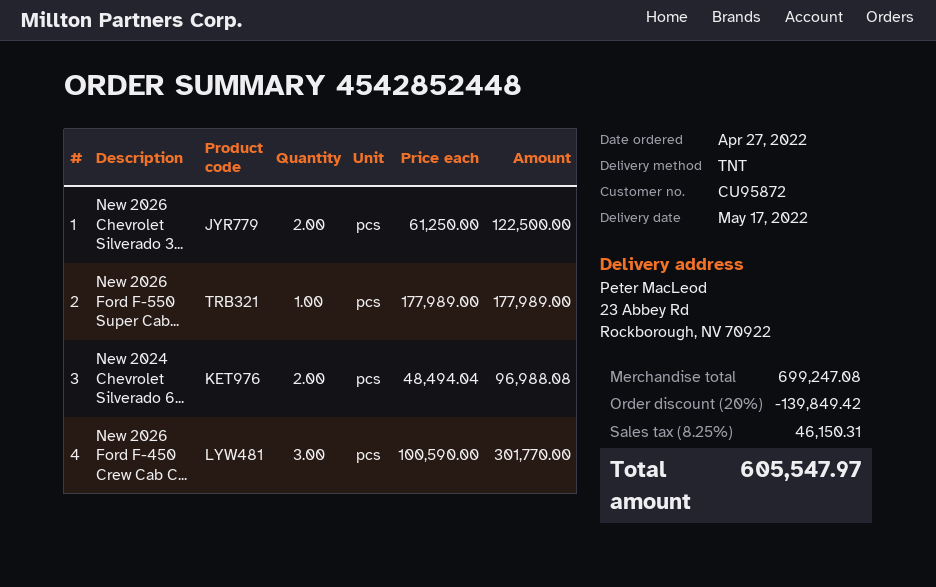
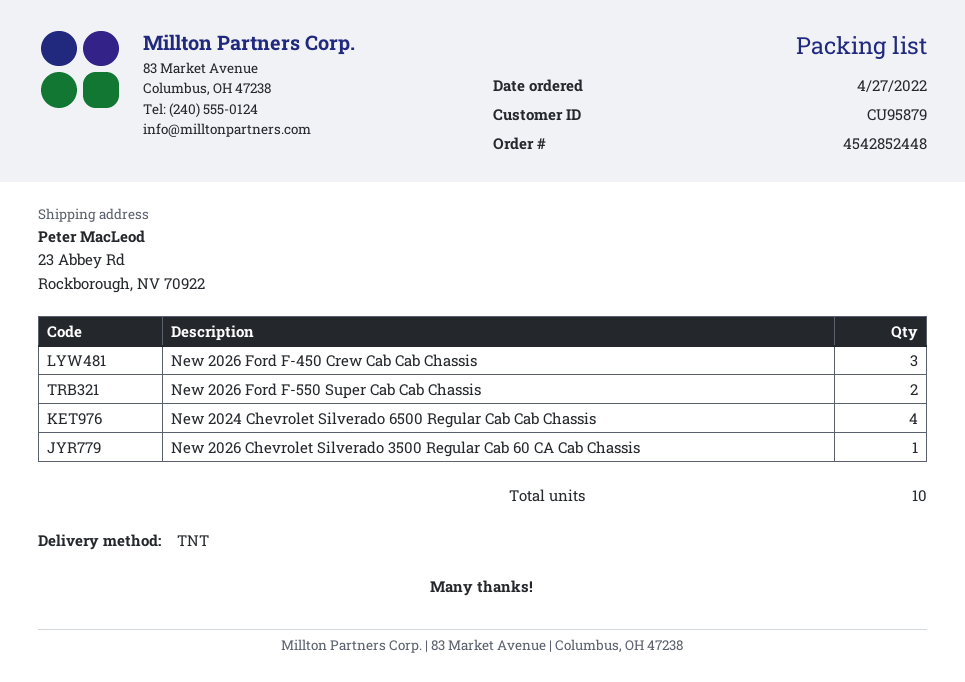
customer number: CU95872 -> CU95879
New 2026 Chevrolet Silverado 3...: 2 -> 1
New 2026 Ford F-550 Super Cab...: 1 -> 2
New 2024 Chevrolet Silverado 6...: 2 -> 4

